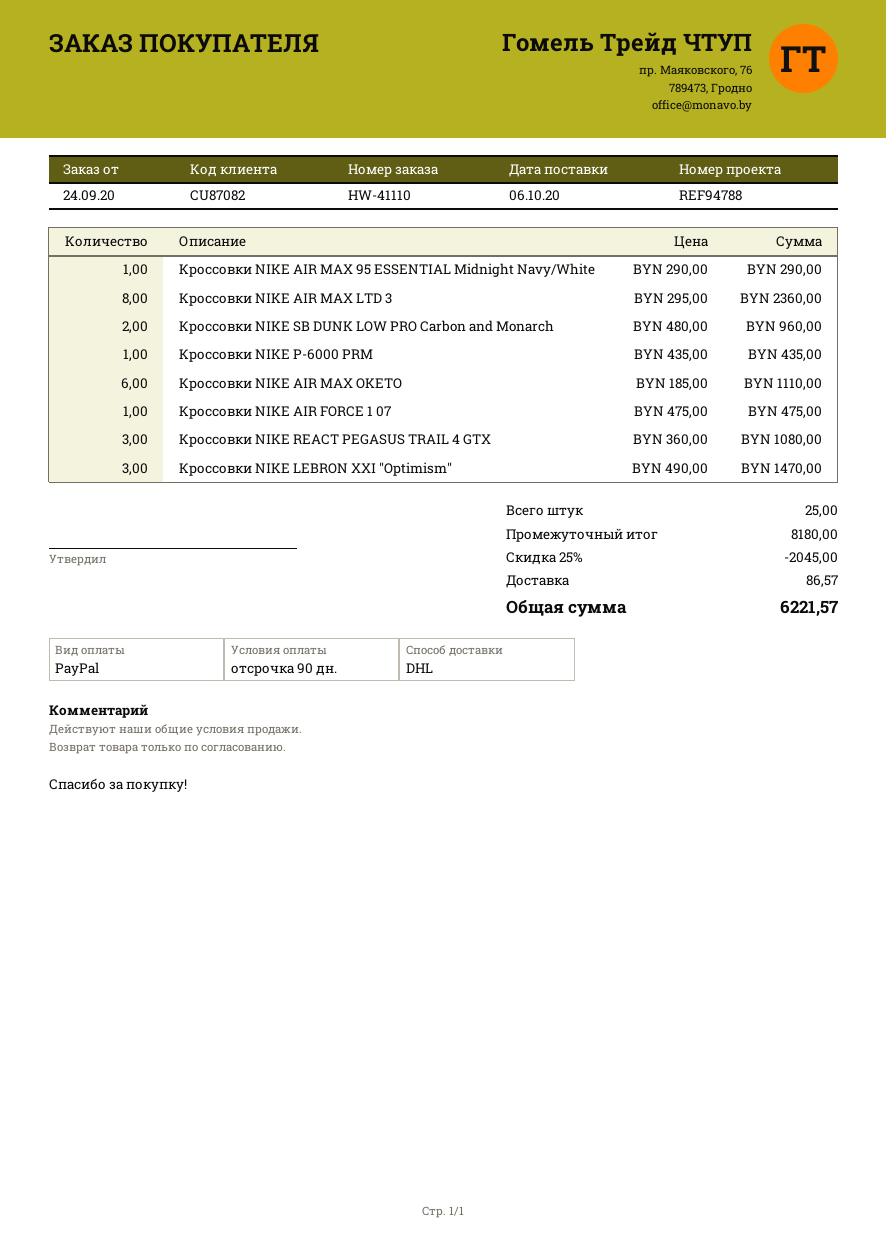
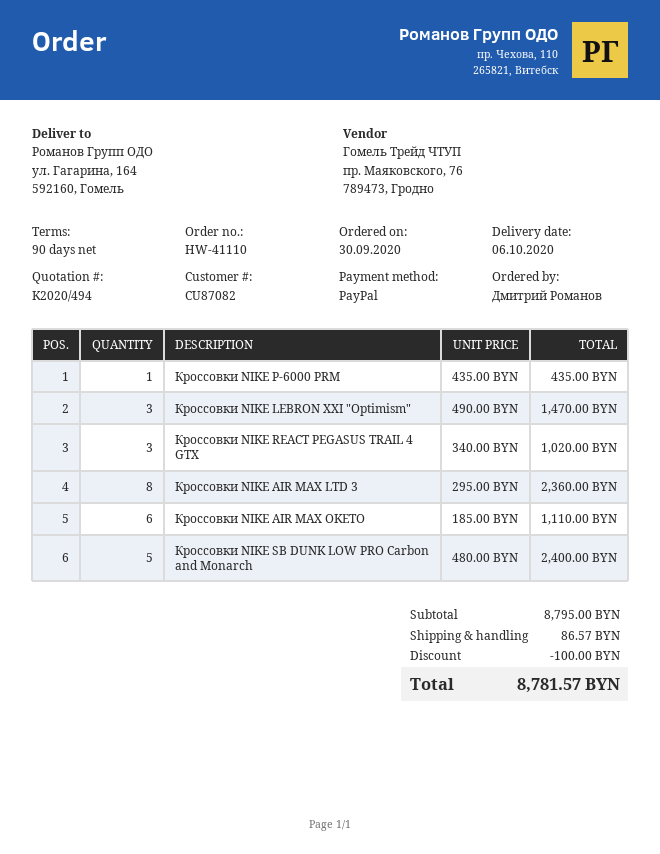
order date: 2020-09-24 -> 2020-09-30
Кроссовки NIKE AIR MAX 95 ESSENTIAL Midnight Navy/White: 1 x 290.00 = 290.00 -> none
Кроссовки NIKE SB DUNK LOW PRO Carbon and Monarch: 2 x 480.00 = 960.00 -> 5 x 480.00 = 2400.00
Кроссовки NIKE AIR FORCE 1 07: 1 x 475.00 = 475.00 -> none
Кроссовки NIKE REACT PEGASUS TRAIL 4 GTX: 3 x 360.00 = 1080.00 -> 3 x 340.00 = 1020.00
subtotal: 8180.00 -> 8795.00
discount: 2045.00 -> 100.00
total: 6221.57 -> 8781.57

